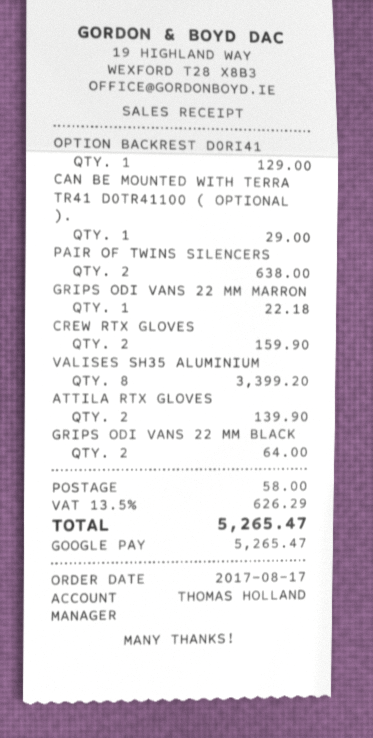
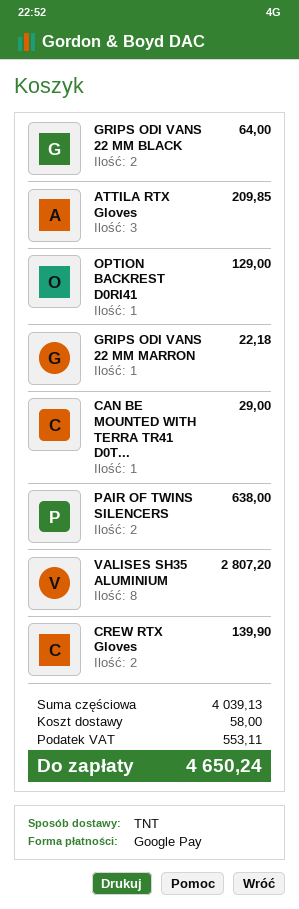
CREW RTX GLOVES: 2 for 159.90 -> 2 for 139.90
VALISES SH35 ALUMINIUM: 8 for 3399.20 -> 8 for 2807.20
ATTILA RTX GLOVES: 2 for 139.90 -> 3 for 209.85
tax: 626.29 -> 553.11
total: 5265.47 -> 4650.24

